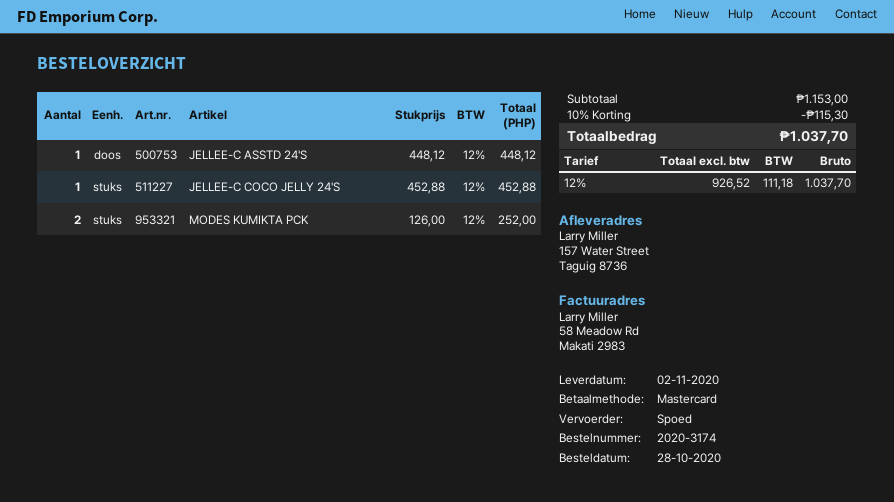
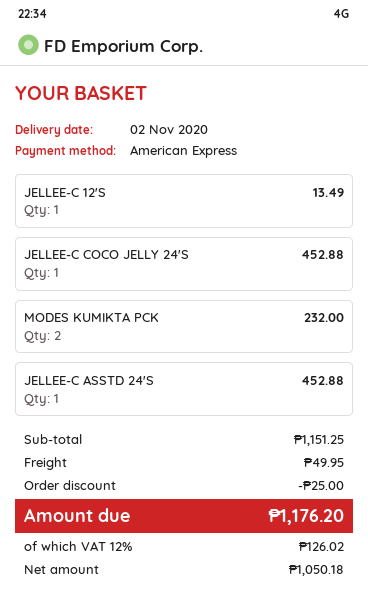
payment method: Mastercard -> American Express
JELLEE-C ASSTD 24'S: 1 for 448.12 -> 1 for 452.88
MODES KUMIKTA PCK: 2 for 252.00 -> 2 for 232.00
JELLEE-C 12'S: none -> 1 for 13.49
subtotal: 1153.00 -> 1151.25
discount: 115.30 -> 25.00
shipping: none -> 49.95
net: 926.52 -> 1050.18
tax: 12% = 111.18 -> 12% = 126.02
total: 1037.70 -> 1176.20

